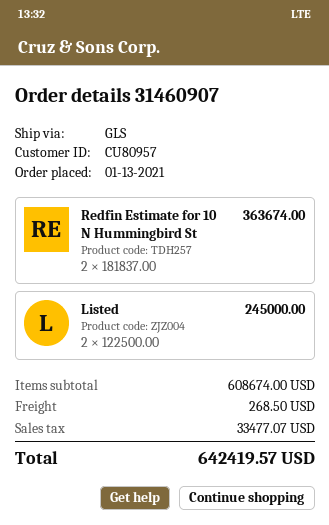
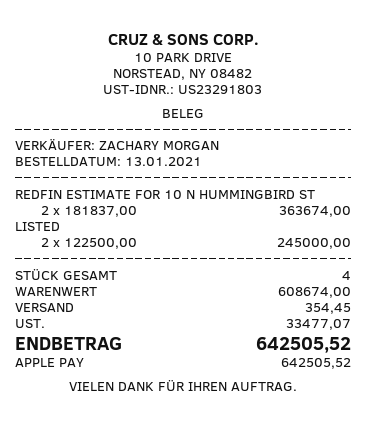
shipping: 268.50 -> 354.45
total: 642419.57 -> 642505.52

